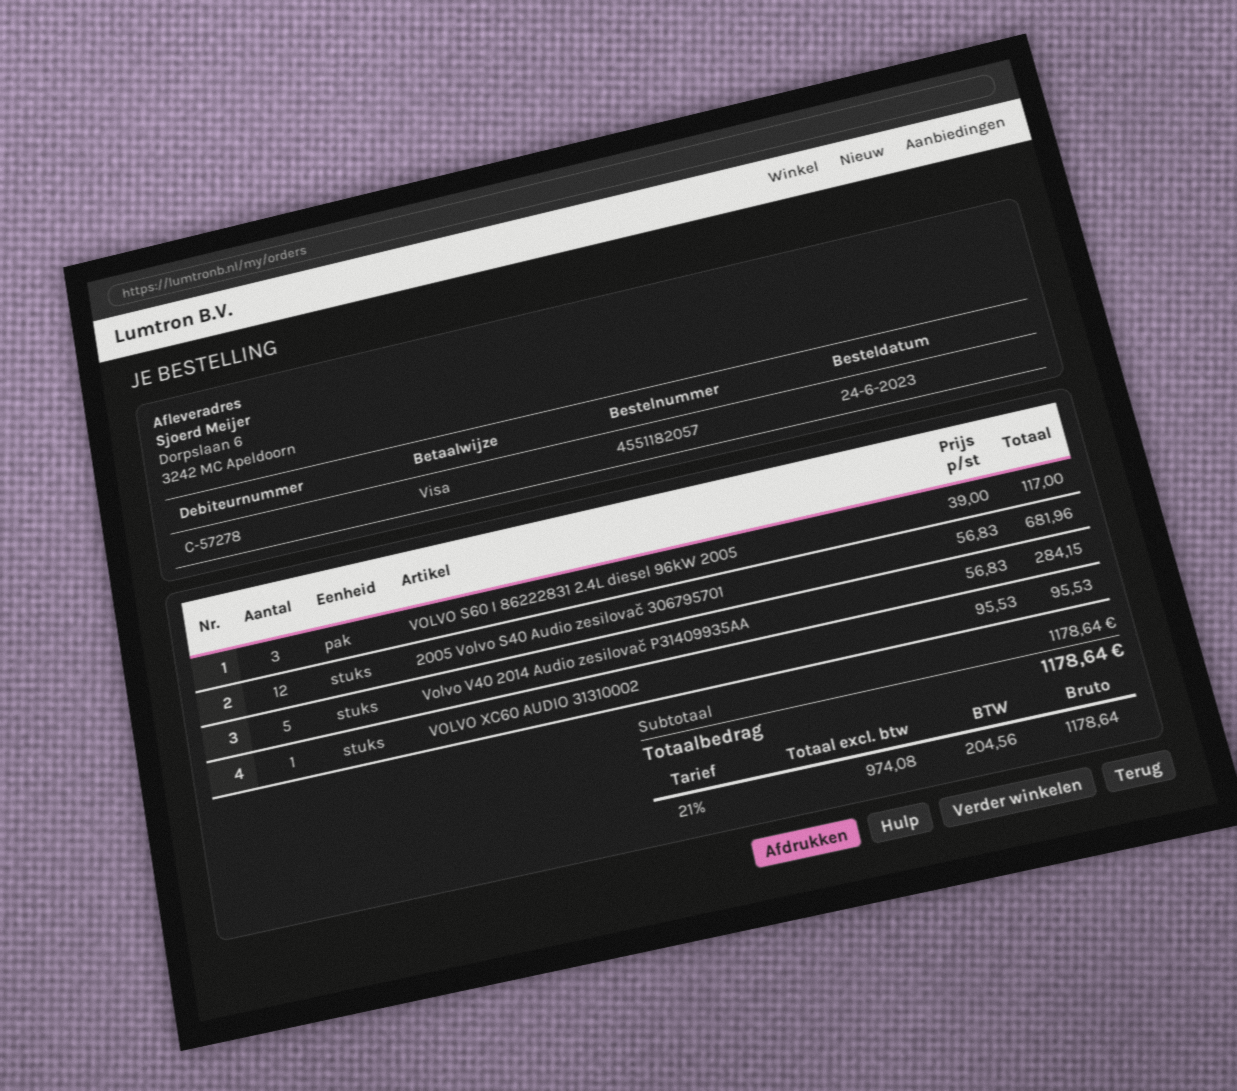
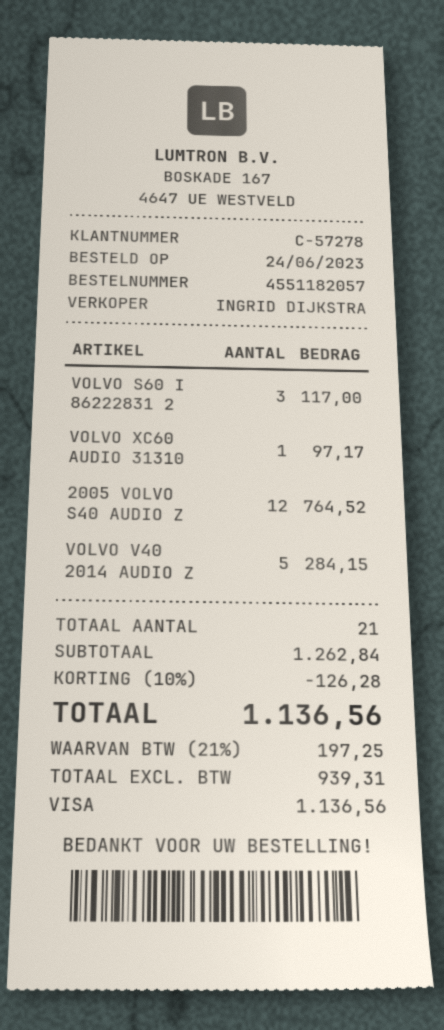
2005 Volvo S40 Audio zesilovač 306795701: 12 for 681.96 -> 12 for 764.52
VOLVO XC60 AUDIO 31310002: 1 for 95.53 -> 1 for 97.17
subtotal: 1178.64 -> 1262.84
discount: none -> 10% = 126.28
net: 974.08 -> 939.31
tax: 21% = 204.56 -> 21% = 197.25
total: 1178.64 -> 1136.56

